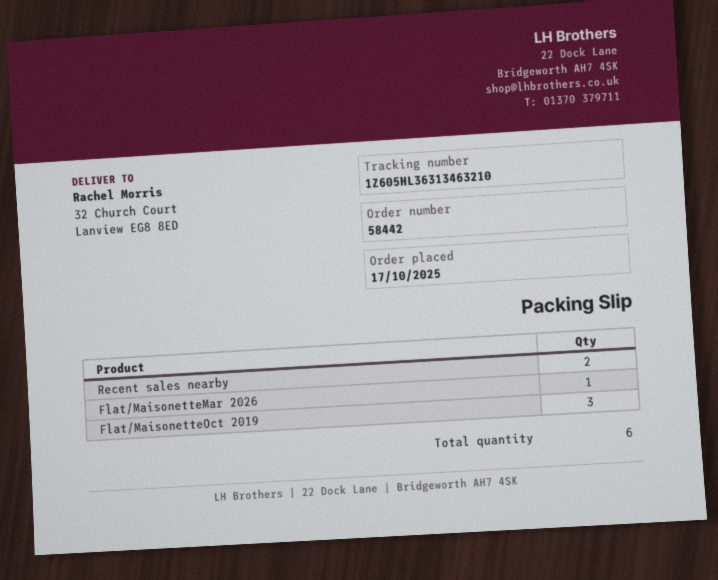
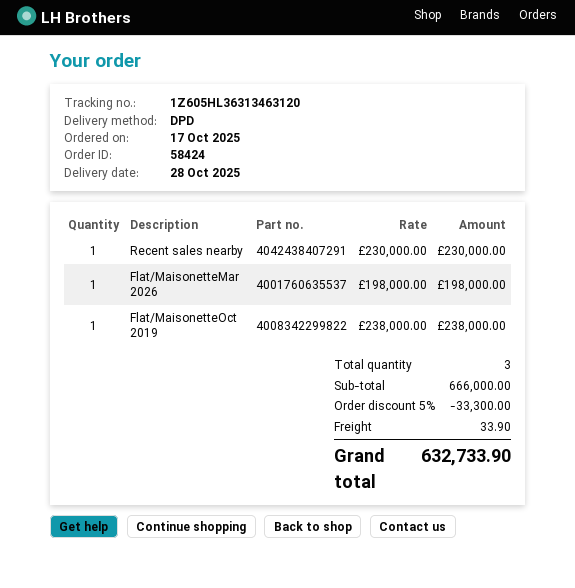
order number: 58442 -> 58424
tracking number: 1Z605HL36313463210 -> 1Z605HL36313463120
Recent sales nearby: 2 -> 1
Flat/MaisonetteOct 2019: 3 -> 1
total quantity: 6 -> 3

